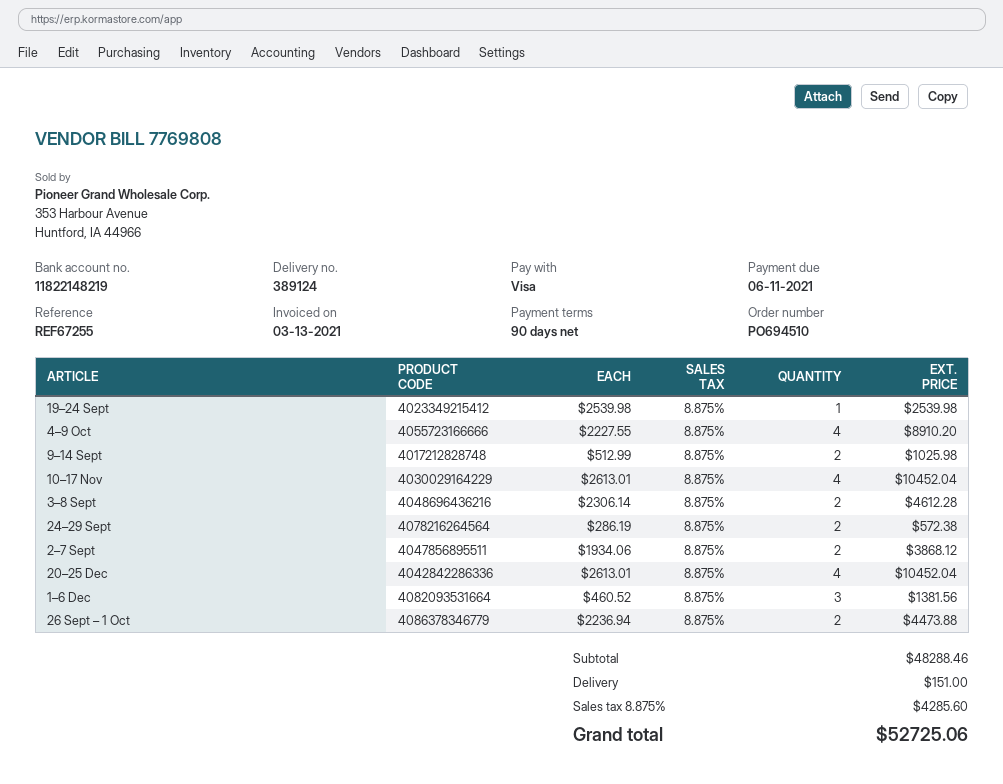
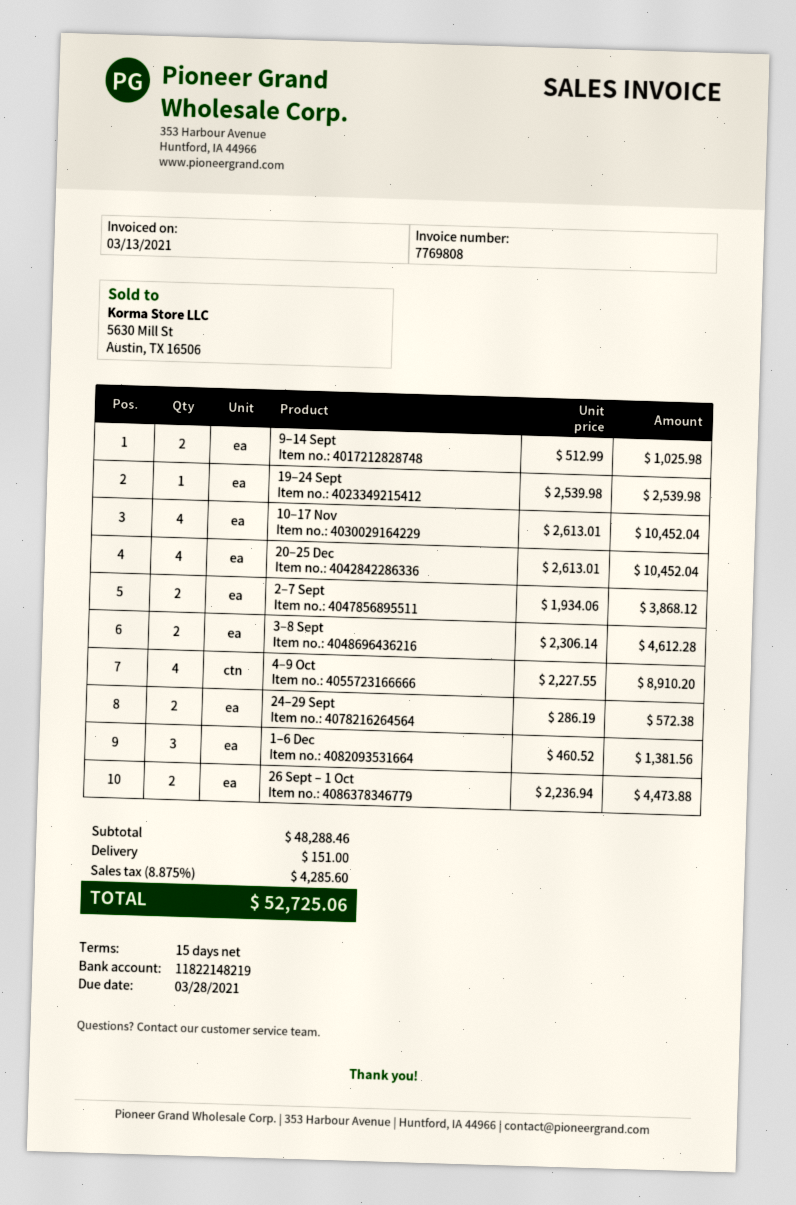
payment terms: 90 days -> 15 days
due date: 2021-06-11 -> 2021-03-28

